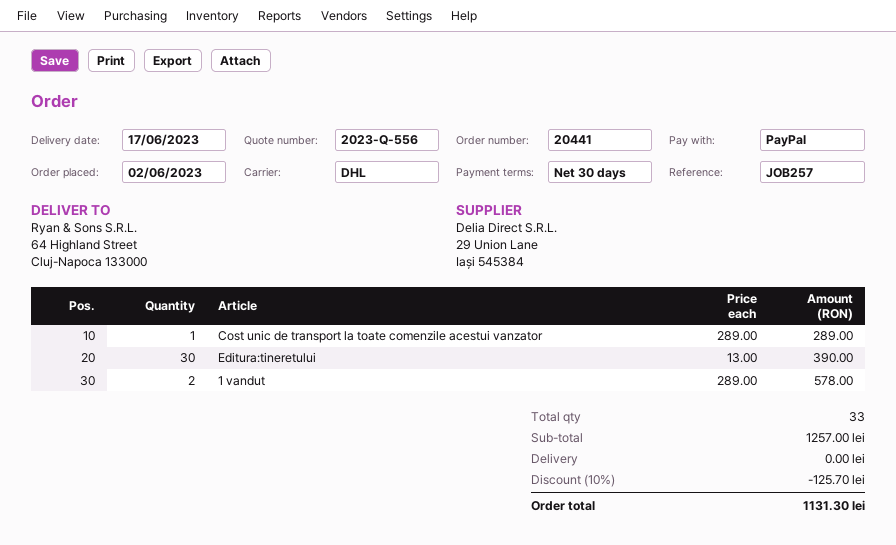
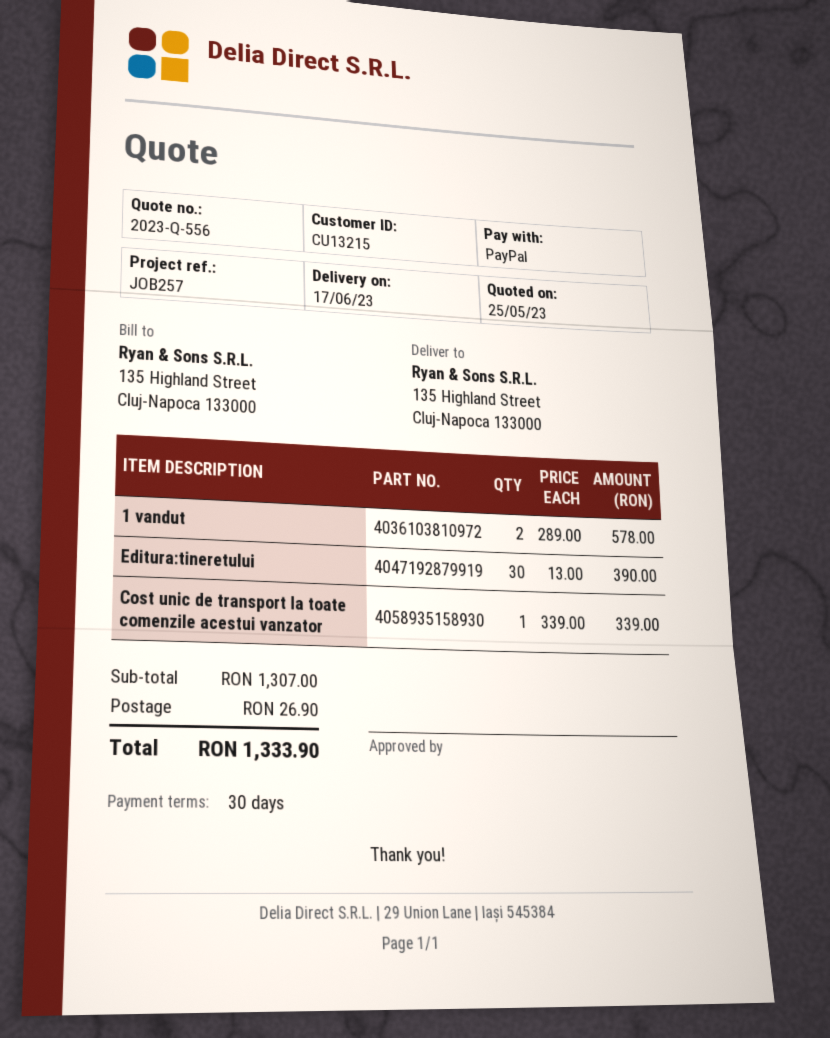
ship to: 64 Highland Street, Cluj-Napoca 133000 -> 135 Highland Street, Cluj-Napoca 133000
Cost unic de transport la toate comenzile acestui vanzator: 1 x 289.00 = 289.00 -> 1 x 339.00 = 339.00
subtotal: 1257.00 -> 1307.00
discount: 10% = 125.70 -> none
shipping: 0.00 -> 26.90
total: 1131.30 -> 1333.90

